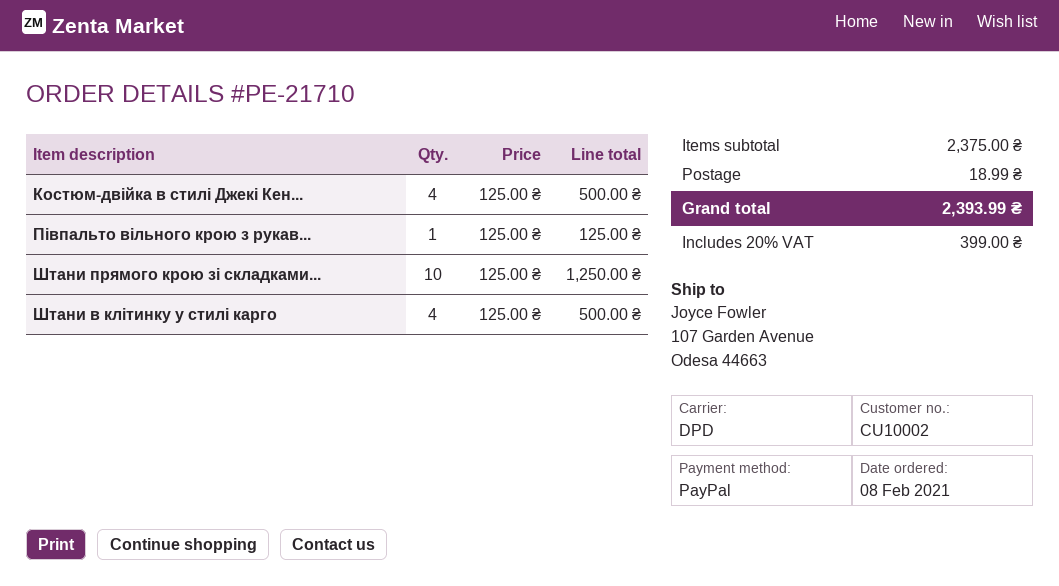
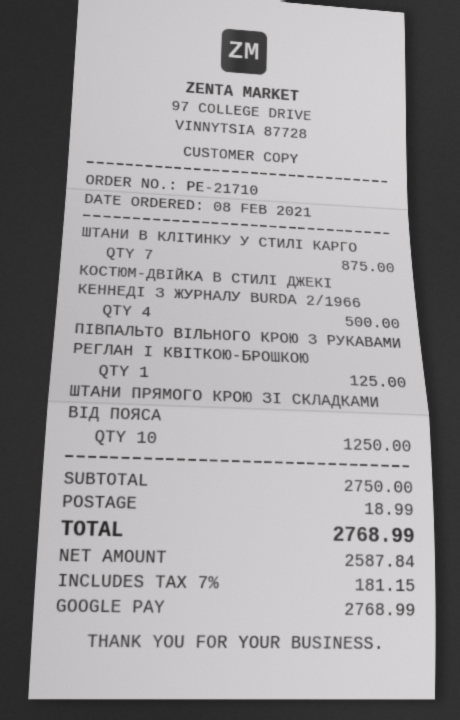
payment method: PayPal -> Google Pay
Штани в клітинку у стилі карго: 4 for 500.00 -> 7 for 875.00
subtotal: 2375.00 -> 2750.00
tax: 20% = 399.00 -> 7% = 181.15
total: 2393.99 -> 2768.99

